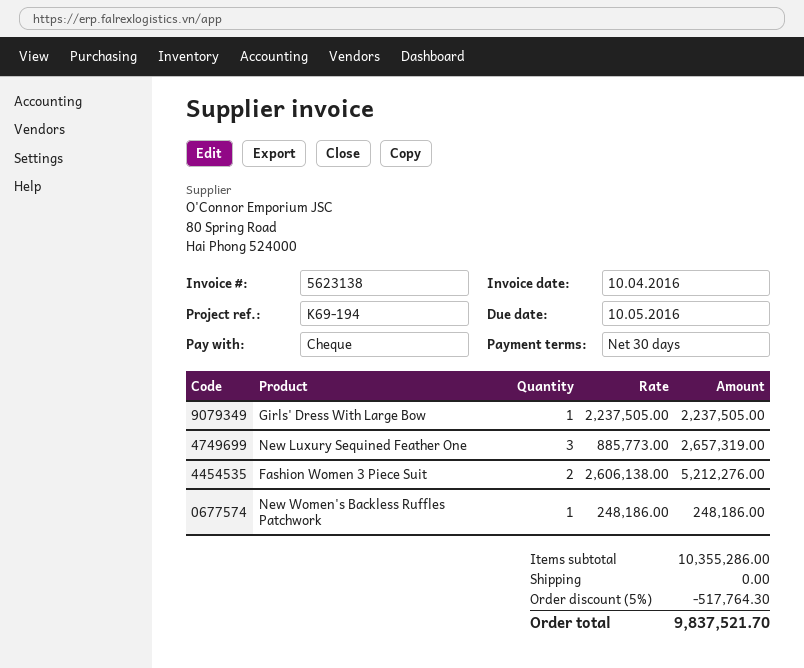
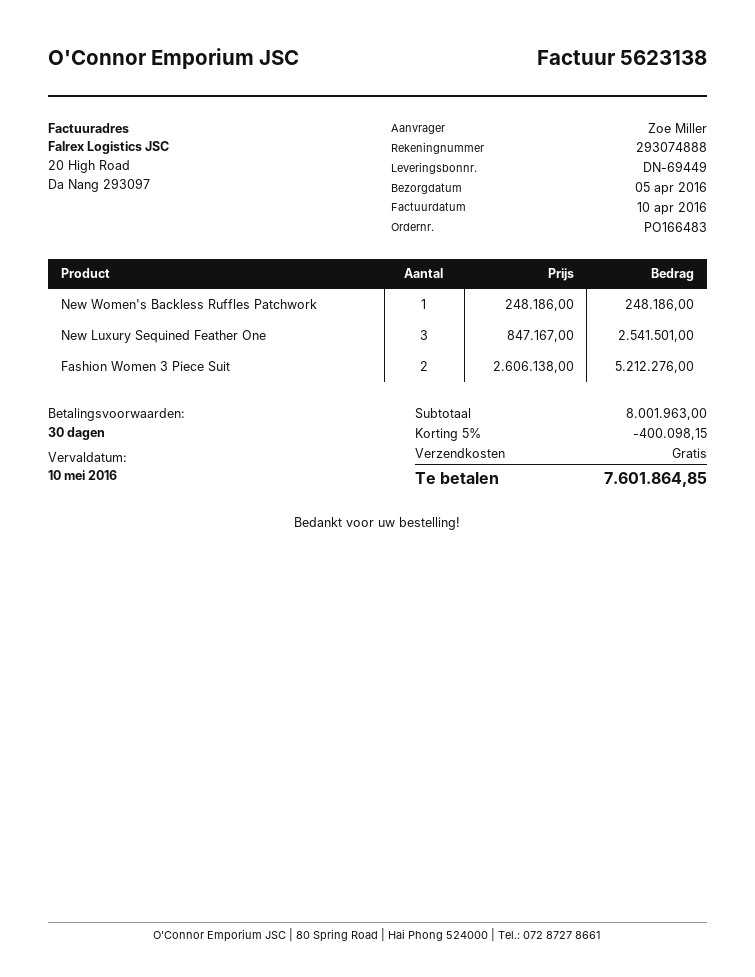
Girls' Dress With Large Bow: 1 x 2237505.00 = 2237505.00 -> none
New Luxury Sequined Feather One: 3 x 885773.00 = 2657319.00 -> 3 x 847167.00 = 2541501.00
subtotal: 10355286.00 -> 8001963.00
discount: 5% = 517764.30 -> 5% = 400098.15
total: 9837521.70 -> 7601864.85

